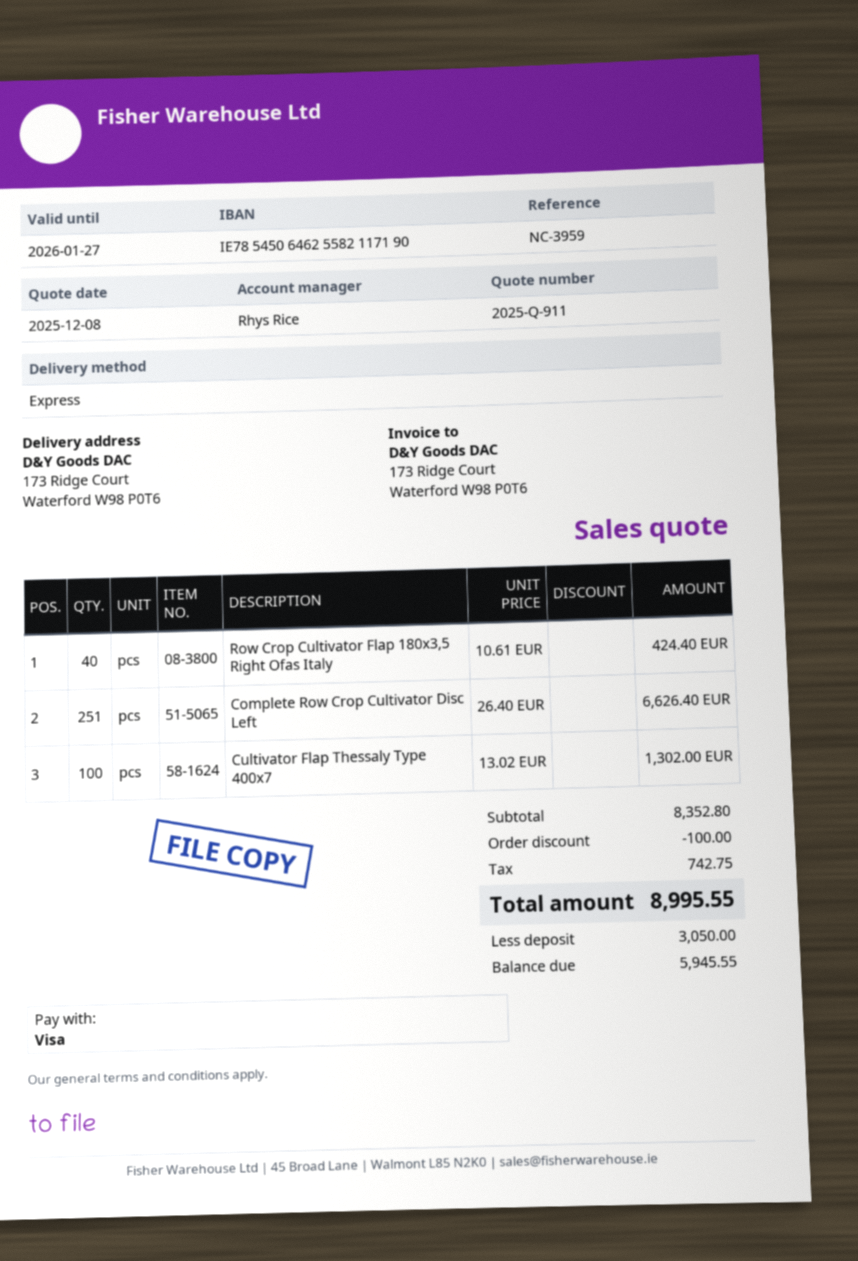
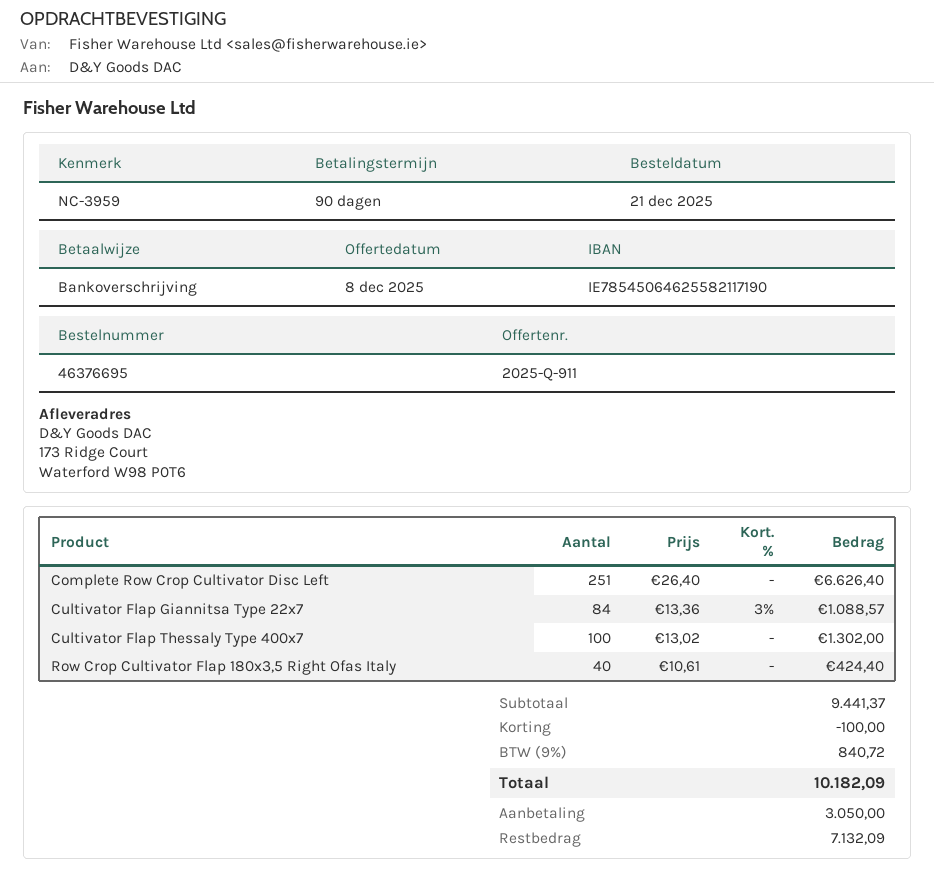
payment method: Visa -> bank transfer
Cultivator Flap Giannitsa Type 22x7: none -> 84 x 13.36 - 3% = 1088.57
subtotal: 8352.80 -> 9441.37
tax: 742.75 -> 840.72
total: 8995.55 -> 10182.09
balance: 5945.55 -> 7132.09

